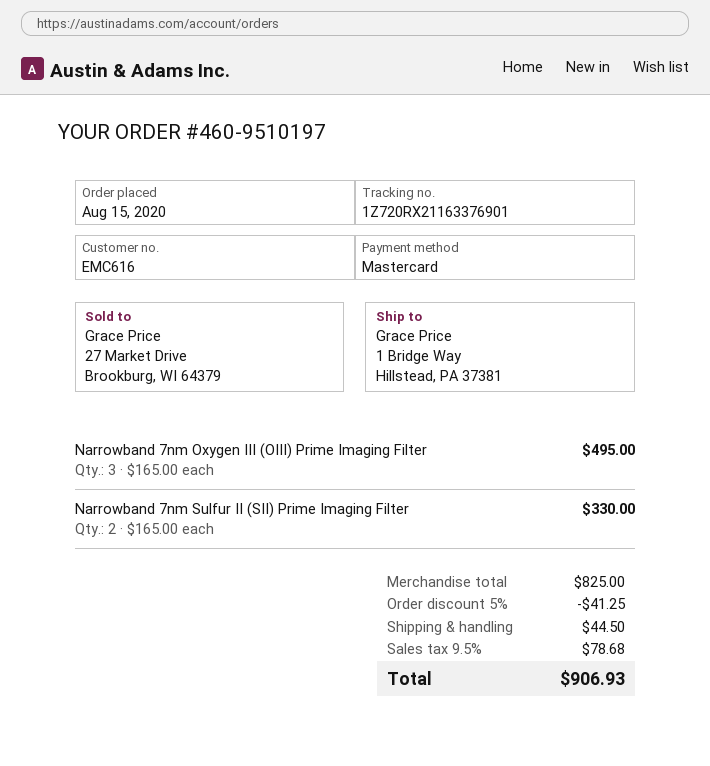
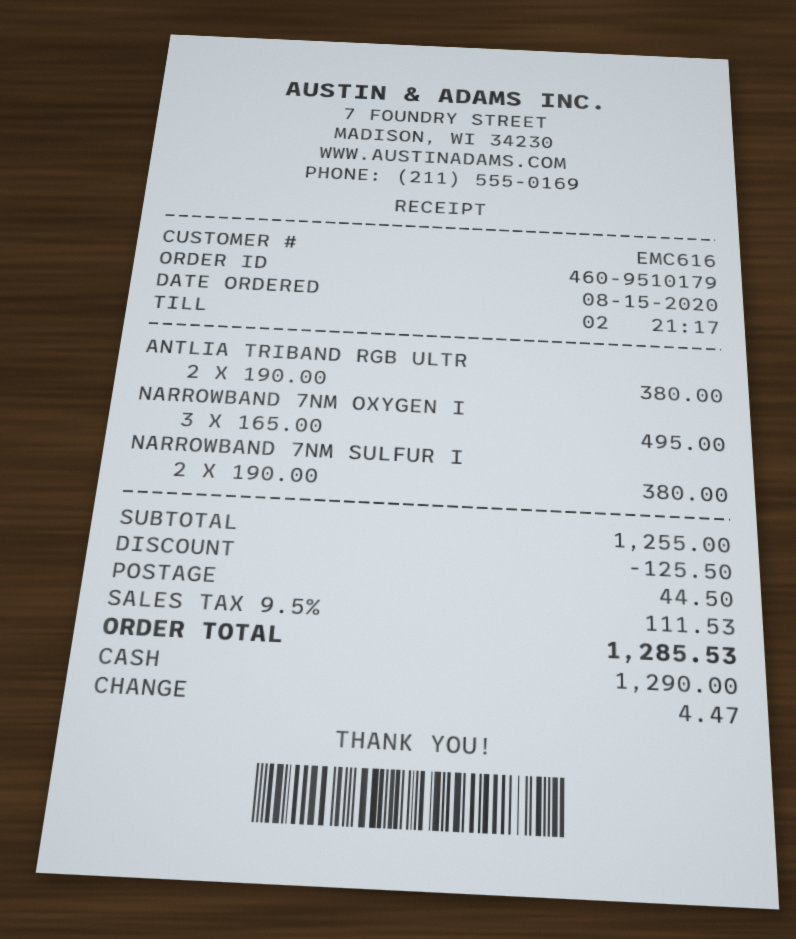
order number: 460-9510197 -> 460-9510179
payment method: Mastercard -> cash
Narrowband 7nm Sulfur II (SII) Prime Imaging Filter: 2 x 165.00 = 330.00 -> 2 x 190.00 = 380.00
ANTLIA TRIBAND RGB ULTR: none -> 2 x 190.00 = 380.00
subtotal: 825.00 -> 1255.00
discount: 41.25 -> 125.50
tax: 9.5% = 78.68 -> 9.5% = 111.53
total: 906.93 -> 1285.53

